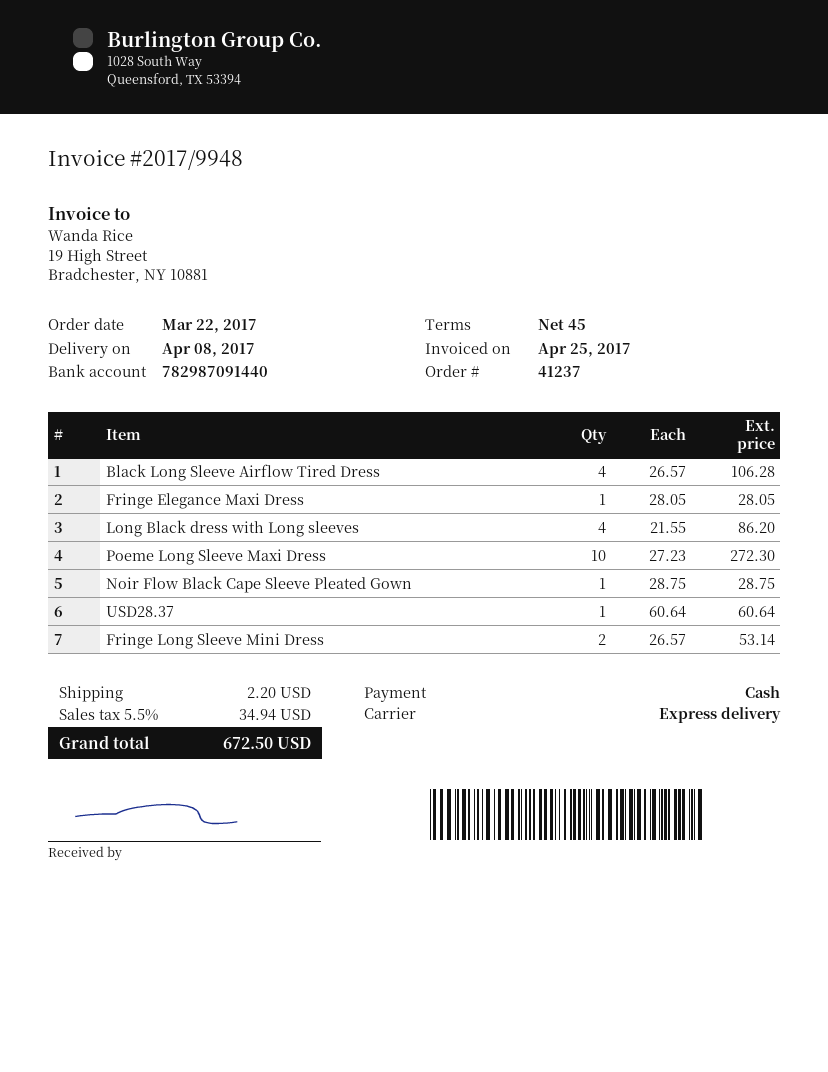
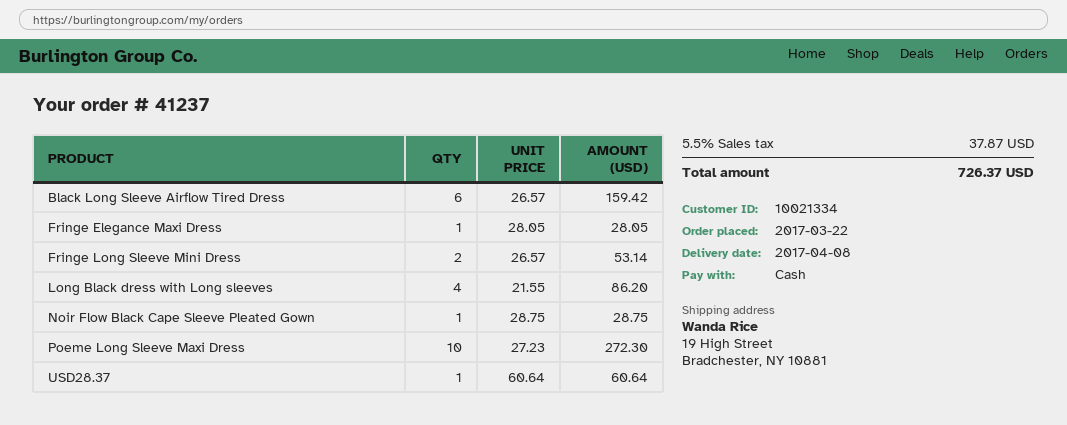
Black Long Sleeve Airflow Tired Dress: 4 x 26.57 = 106.28 -> 6 x 26.57 = 159.42
shipping: 2.20 -> none
tax: 5.5% = 34.94 -> 5.5% = 37.87
total: 672.50 -> 726.37

